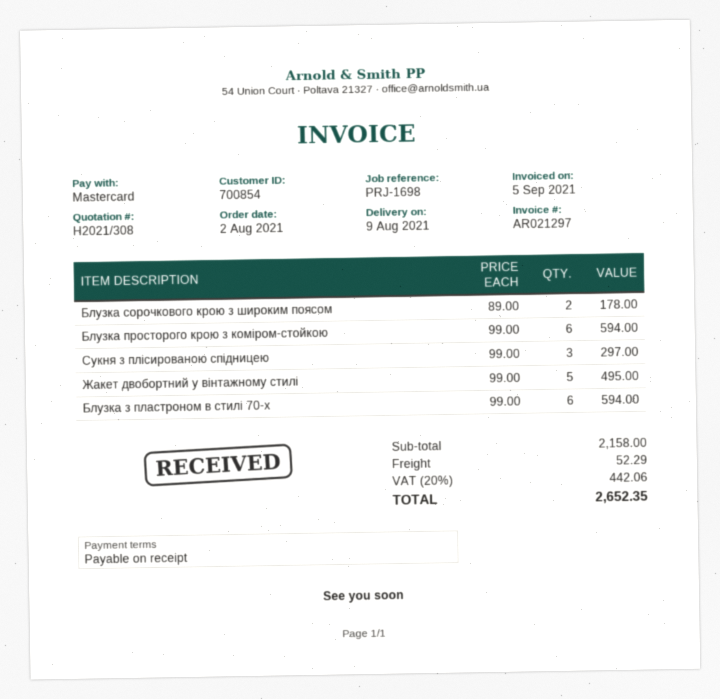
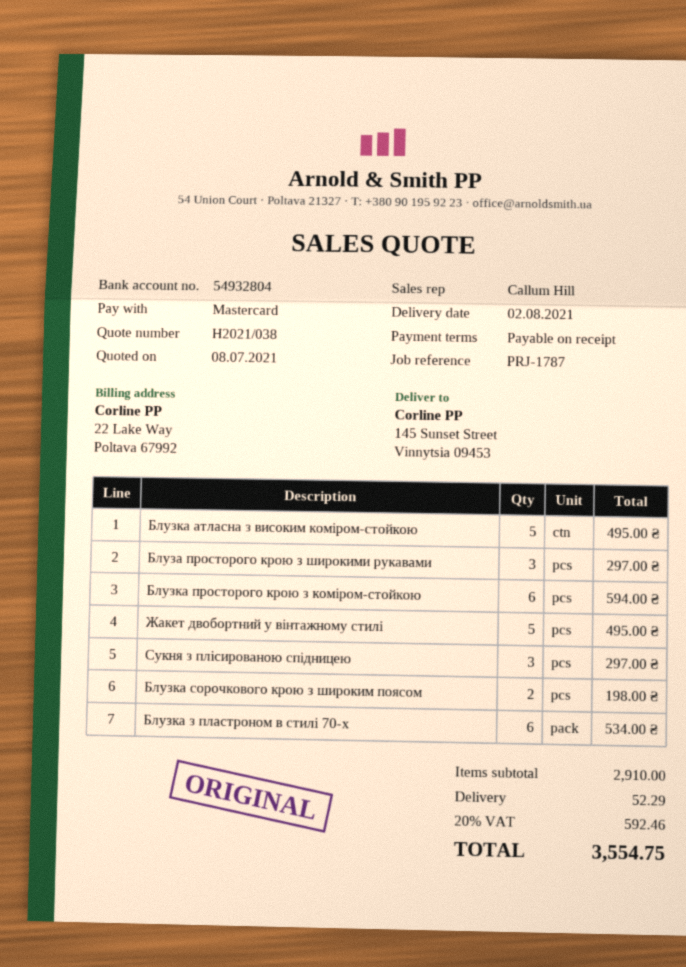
quote number: H2021/308 -> H2021/038
delivery date: 2021-08-09 -> 2021-08-02
reference: PRJ-1698 -> PRJ-1787
Блузка сорочкового крою з широким поясом: 2 for 178.00 -> 2 for 198.00
Блузка з пластроном в стилі 70-х: 6 for 594.00 -> 6 for 534.00
Блузка атласна з високим коміром-стойкою: none -> 5 for 495.00
Блуза просторого крою з широкими рукавами: none -> 3 for 297.00
subtotal: 2158.00 -> 2910.00
tax: 20% = 442.06 -> 20% = 592.46
total: 2652.35 -> 3554.75

